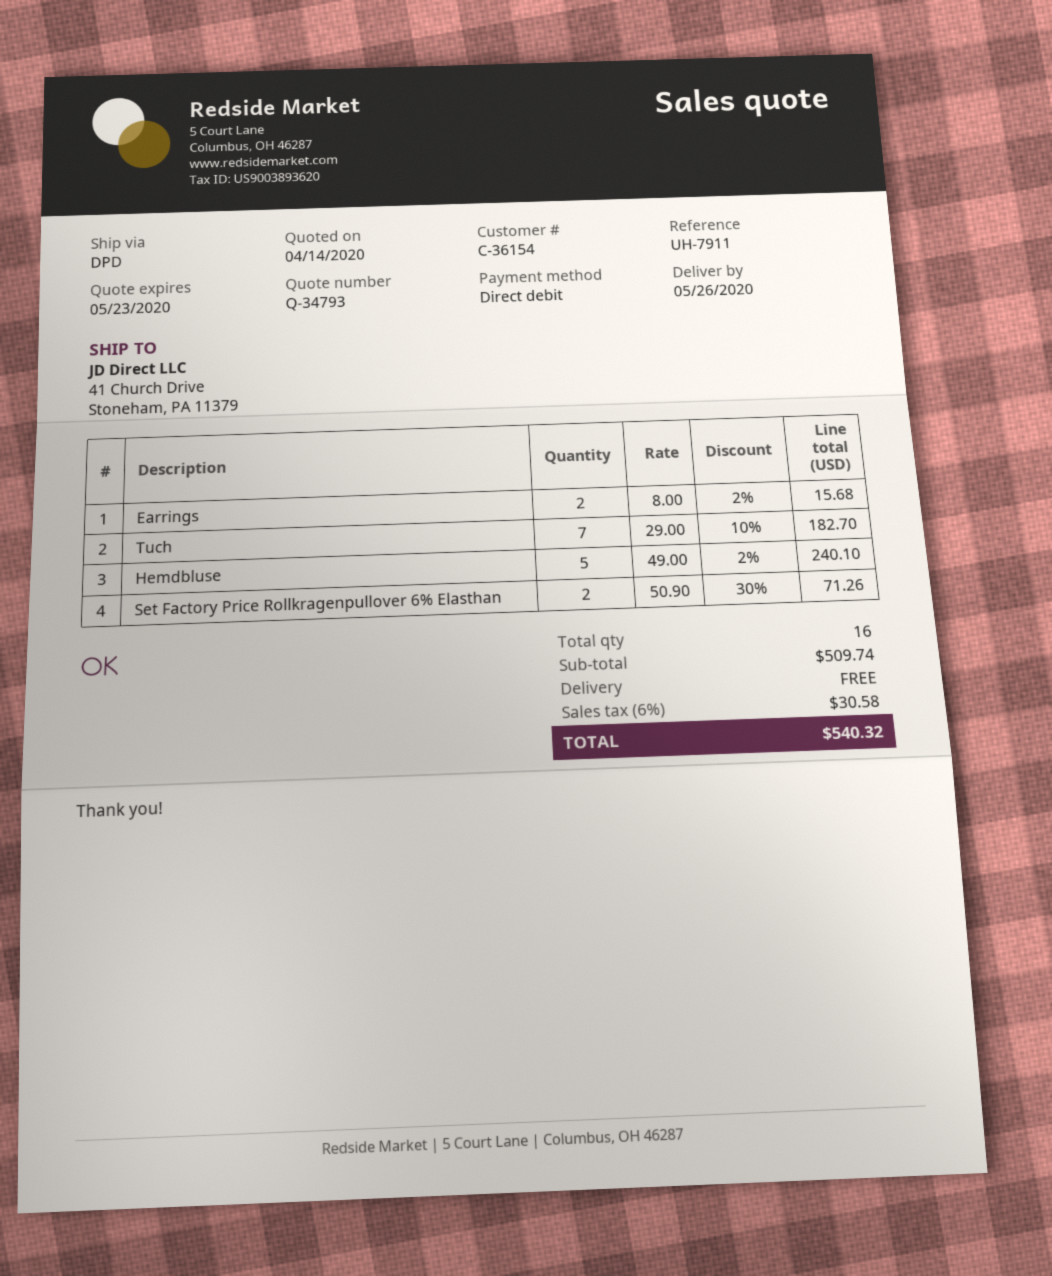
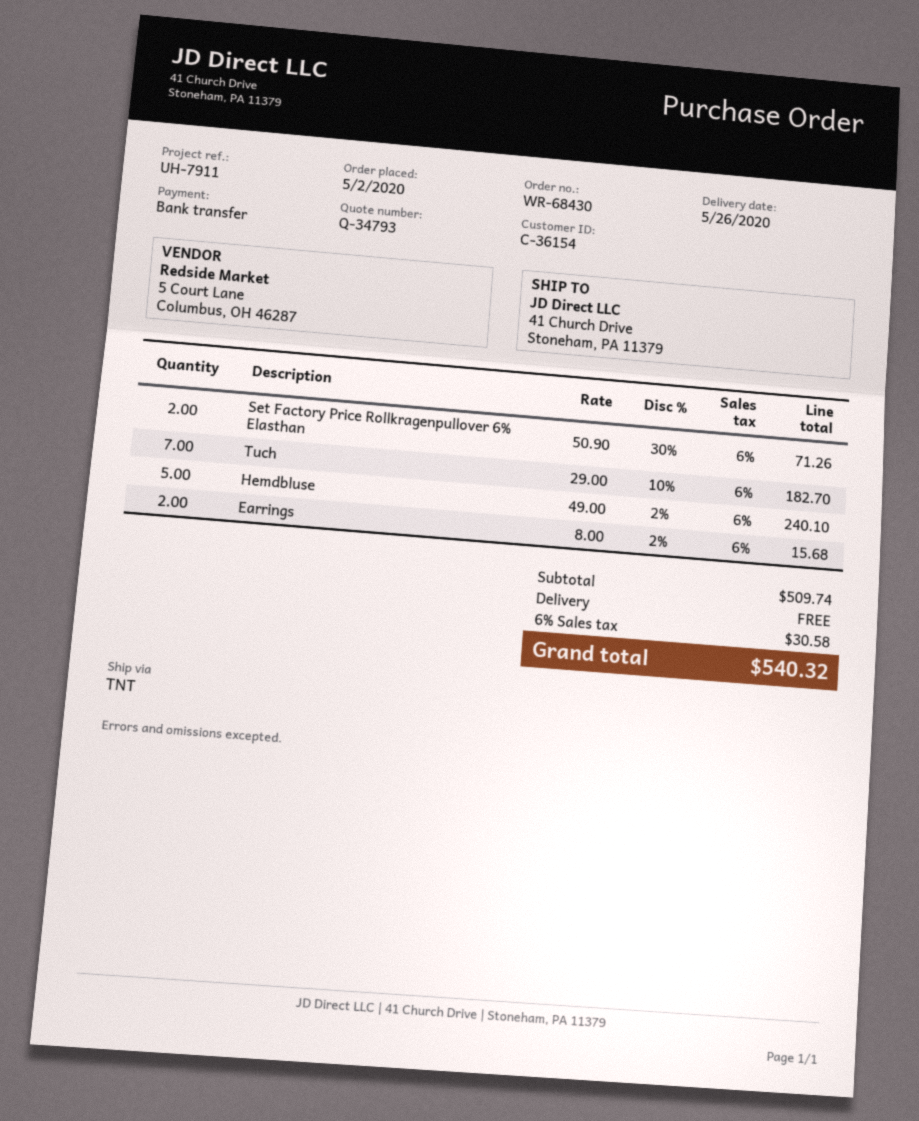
payment method: direct debit -> bank transfer
shipping method: DPD -> TNT

